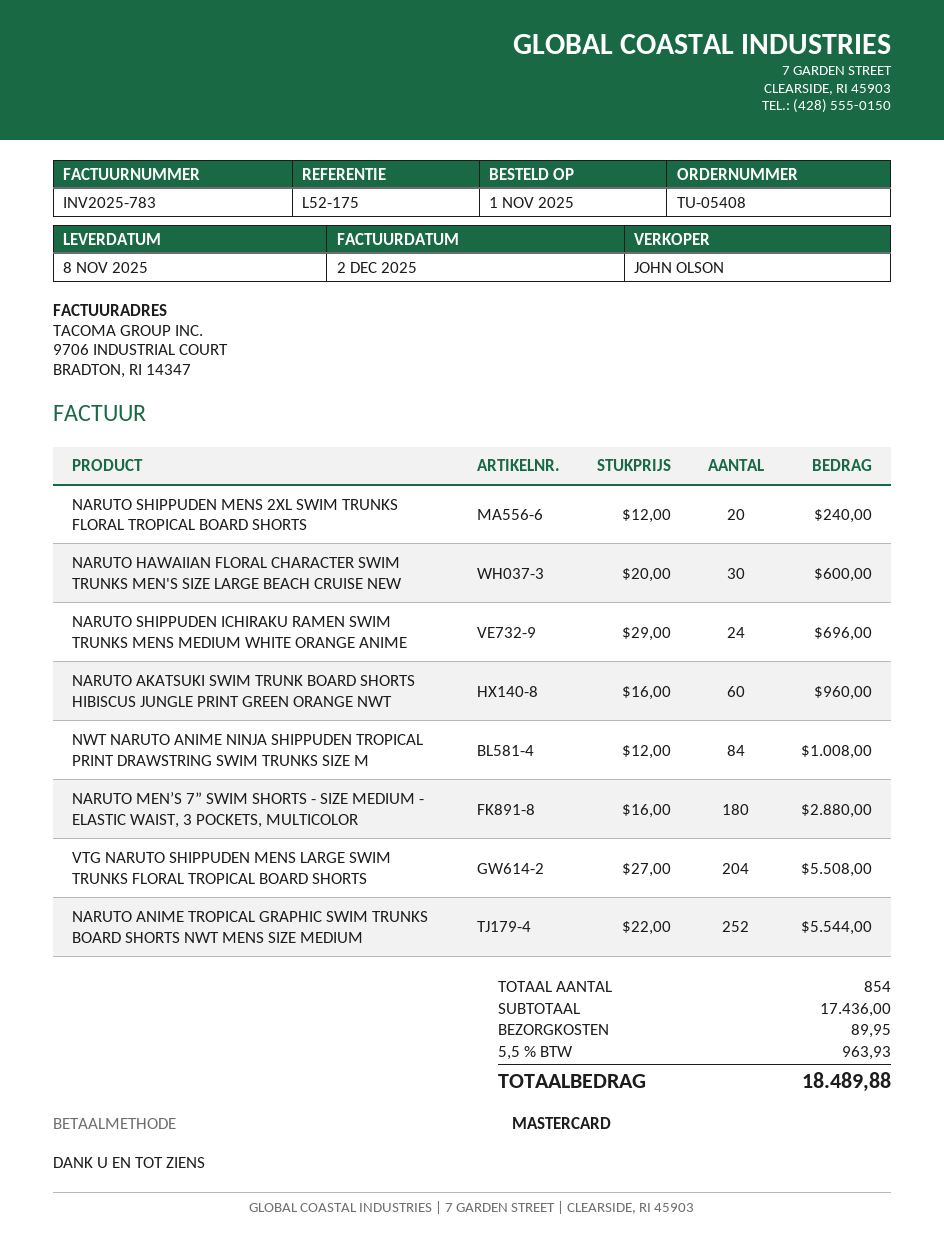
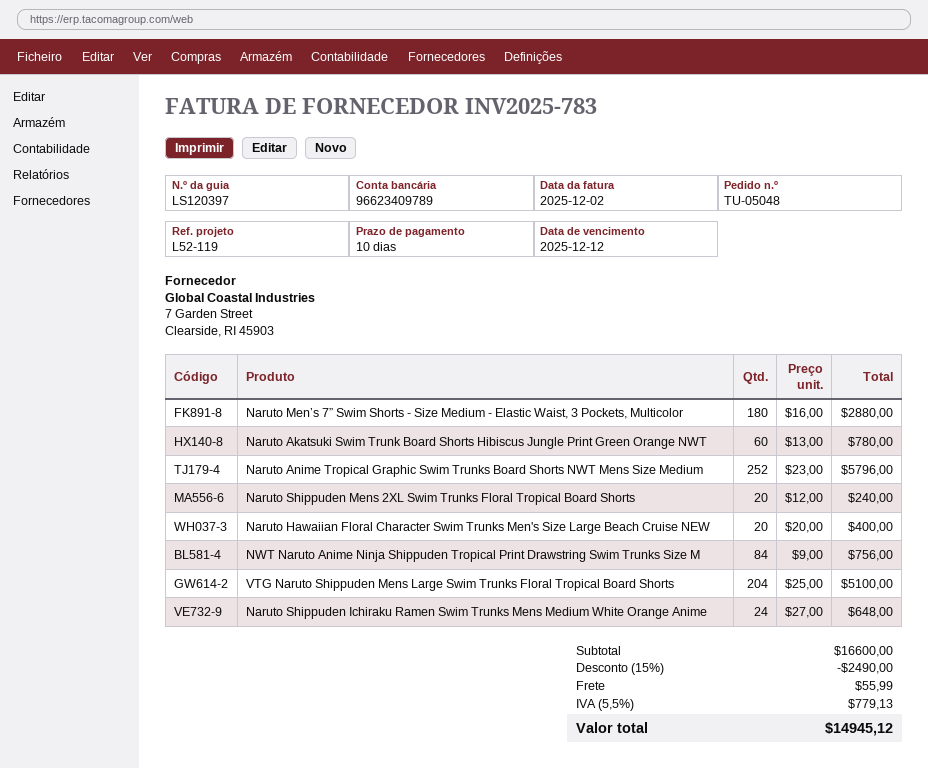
order number: TU-05408 -> TU-05048
reference: L52-175 -> L52-119
NARUTO HAWAIIAN FLORAL CHARACTER SWIM TRUNKS MEN'S SIZE LARGE BEACH CRUISE NEW: 30 x 20.00 = 600.00 -> 20 x 20.00 = 400.00
NARUTO SHIPPUDEN ICHIRAKU RAMEN SWIM TRUNKS MENS MEDIUM WHITE ORANGE ANIME: 24 x 29.00 = 696.00 -> 24 x 27.00 = 648.00
NARUTO AKATSUKI SWIM TRUNK BOARD SHORTS HIBISCUS JUNGLE PRINT GREEN ORANGE NWT: 60 x 16.00 = 960.00 -> 60 x 13.00 = 780.00
NWT NARUTO ANIME NINJA SHIPPUDEN TROPICAL PRINT DRAWSTRING SWIM TRUNKS SIZE M: 84 x 12.00 = 1008.00 -> 84 x 9.00 = 756.00
VTG NARUTO SHIPPUDEN MENS LARGE SWIM TRUNKS FLORAL TROPICAL BOARD SHORTS: 204 x 27.00 = 5508.00 -> 204 x 25.00 = 5100.00
NARUTO ANIME TROPICAL GRAPHIC SWIM TRUNKS BOARD SHORTS NWT MENS SIZE MEDIUM: 252 x 22.00 = 5544.00 -> 252 x 23.00 = 5796.00
subtotal: 17436.00 -> 16600.00
discount: none -> 15% = 2490.00
shipping: 89.95 -> 55.99
tax: 5.5% = 963.93 -> 5.5% = 779.13
total: 18489.88 -> 14945.12

